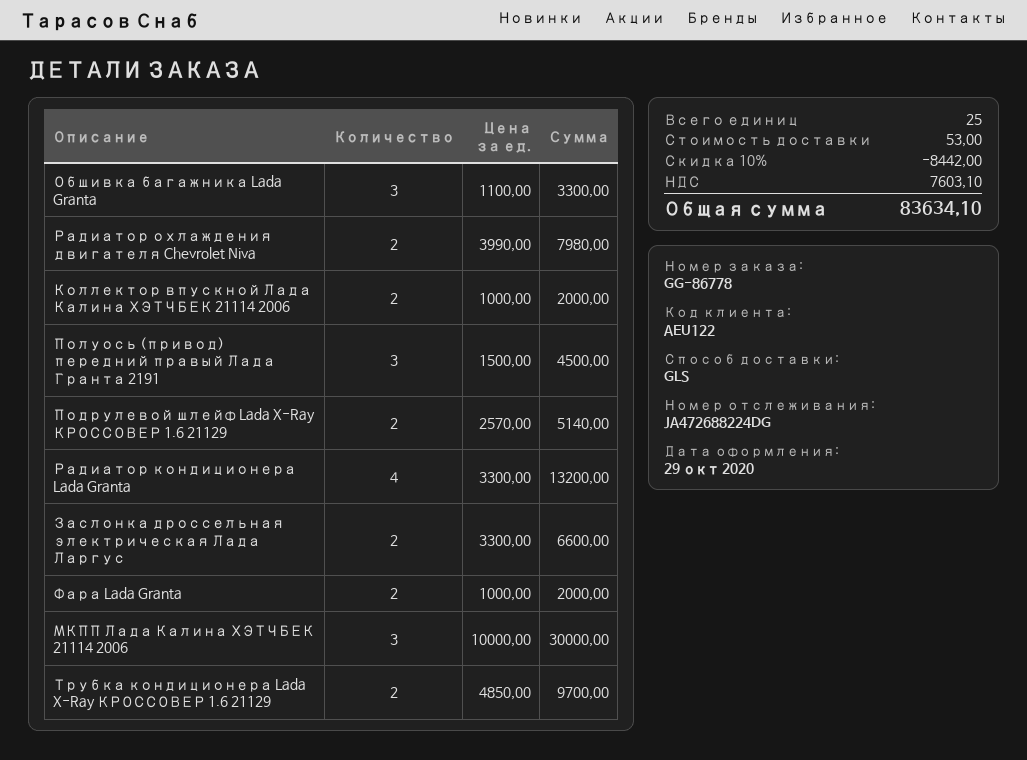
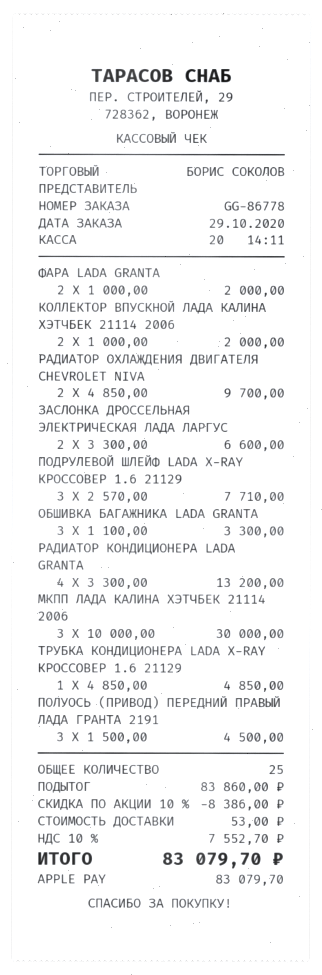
Радиатор охлаждения двигателя Chevrolet Niva: 2 x 3990.00 = 7980.00 -> 2 x 4850.00 = 9700.00
Подрулевой шлейф Lada X-Ray КРОССОВЕР 1.6 21129: 2 x 2570.00 = 5140.00 -> 3 x 2570.00 = 7710.00
Трубка кондиционера Lada X-Ray КРОССОВЕР 1.6 21129: 2 x 4850.00 = 9700.00 -> 1 x 4850.00 = 4850.00
discount: 10% = 8442.00 -> 10% = 8386.00
tax: 7603.10 -> 7552.70
total: 83634.10 -> 83079.70

